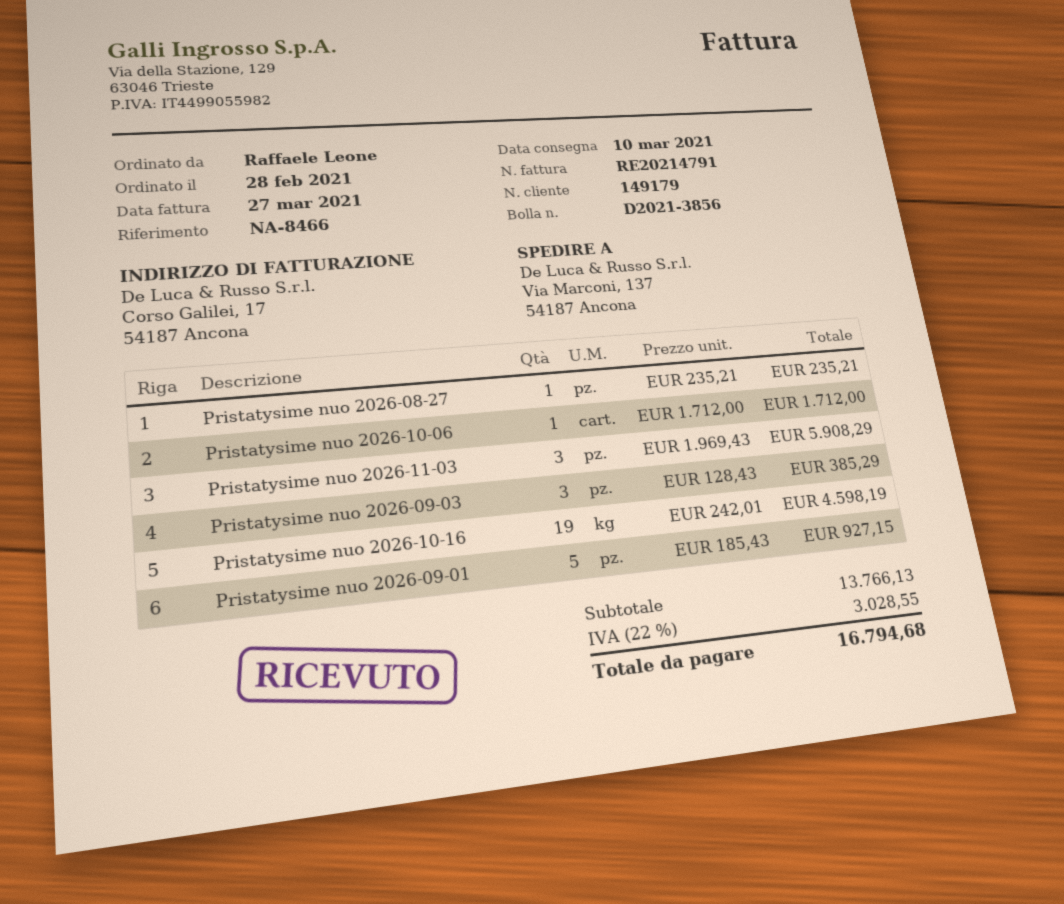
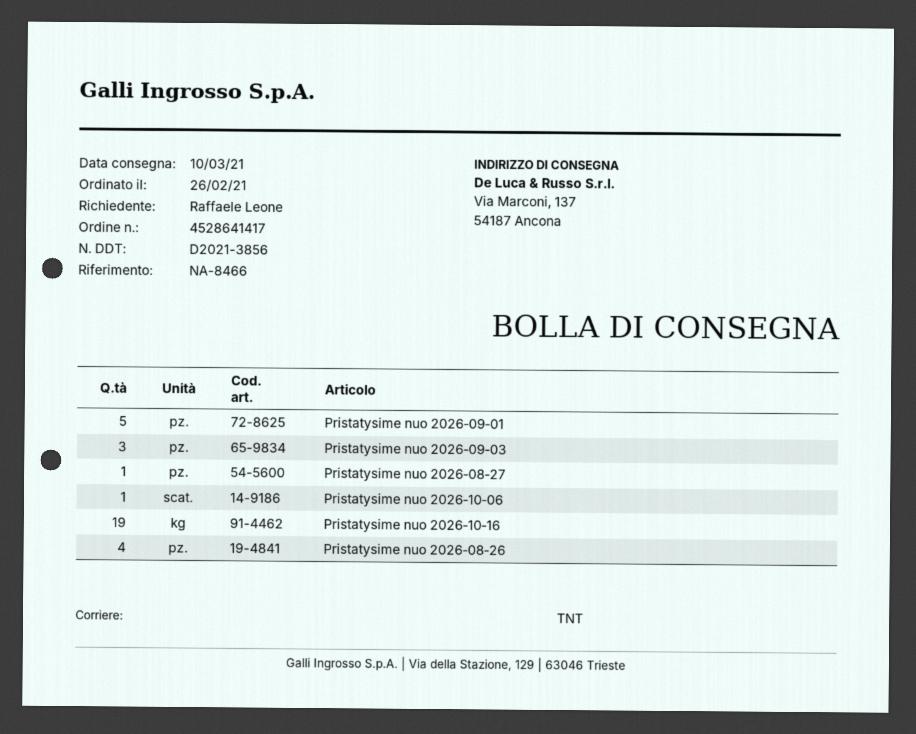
order date: 2021-02-28 -> 2021-02-26
Pristatysime nuo 2026‑11‑03: 3 -> none
Pristatysime nuo 2026‑08‑26: none -> 4

